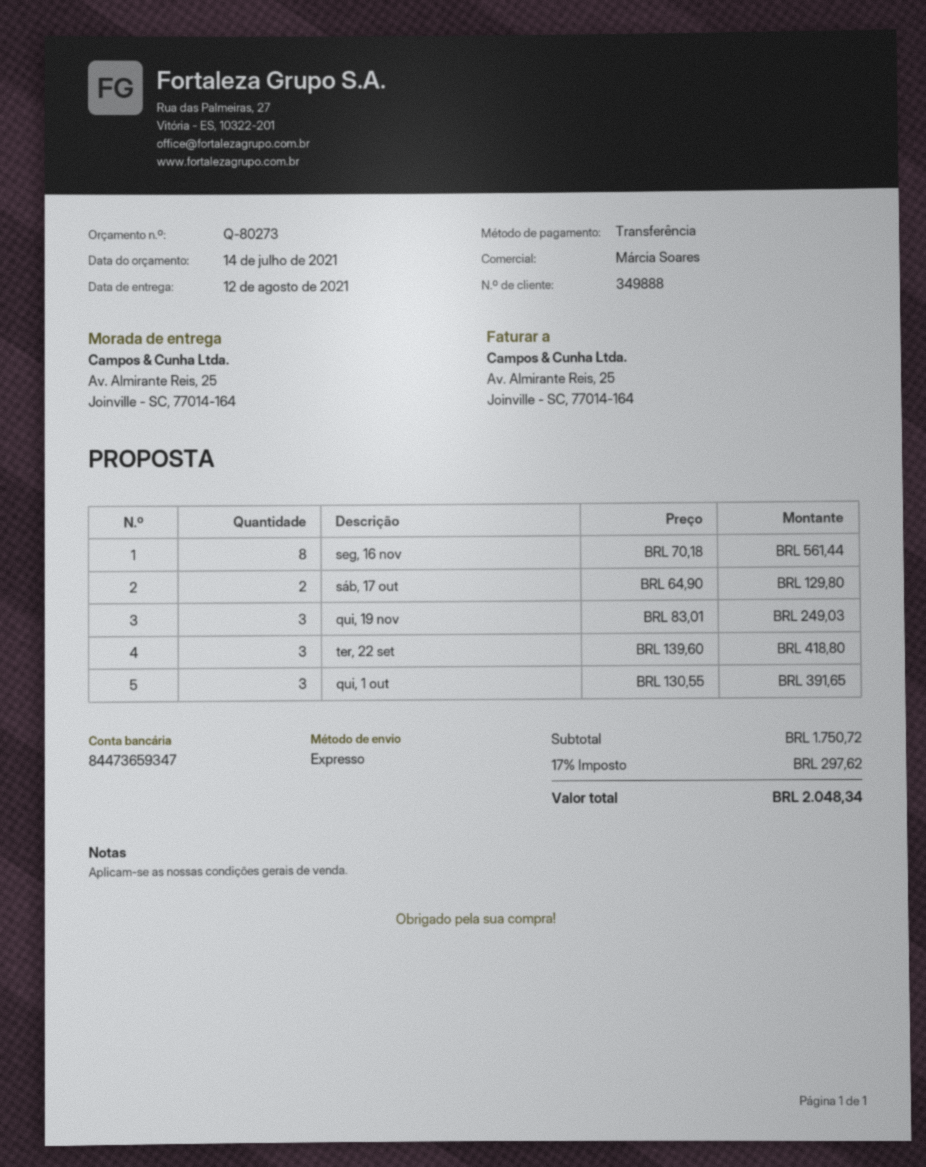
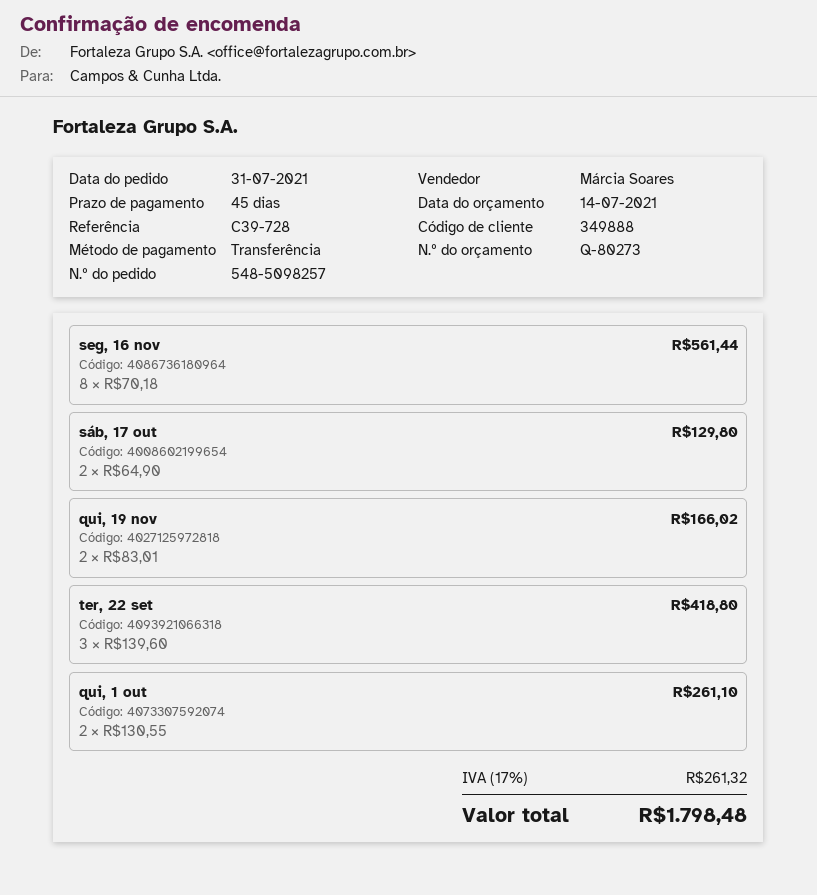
qui, 19 nov: 3 x 83.01 = 249.03 -> 2 x 83.01 = 166.02
qui, 1 out: 3 x 130.55 = 391.65 -> 2 x 130.55 = 261.10
tax: 17% = 297.62 -> 17% = 261.32
total: 2048.34 -> 1798.48

